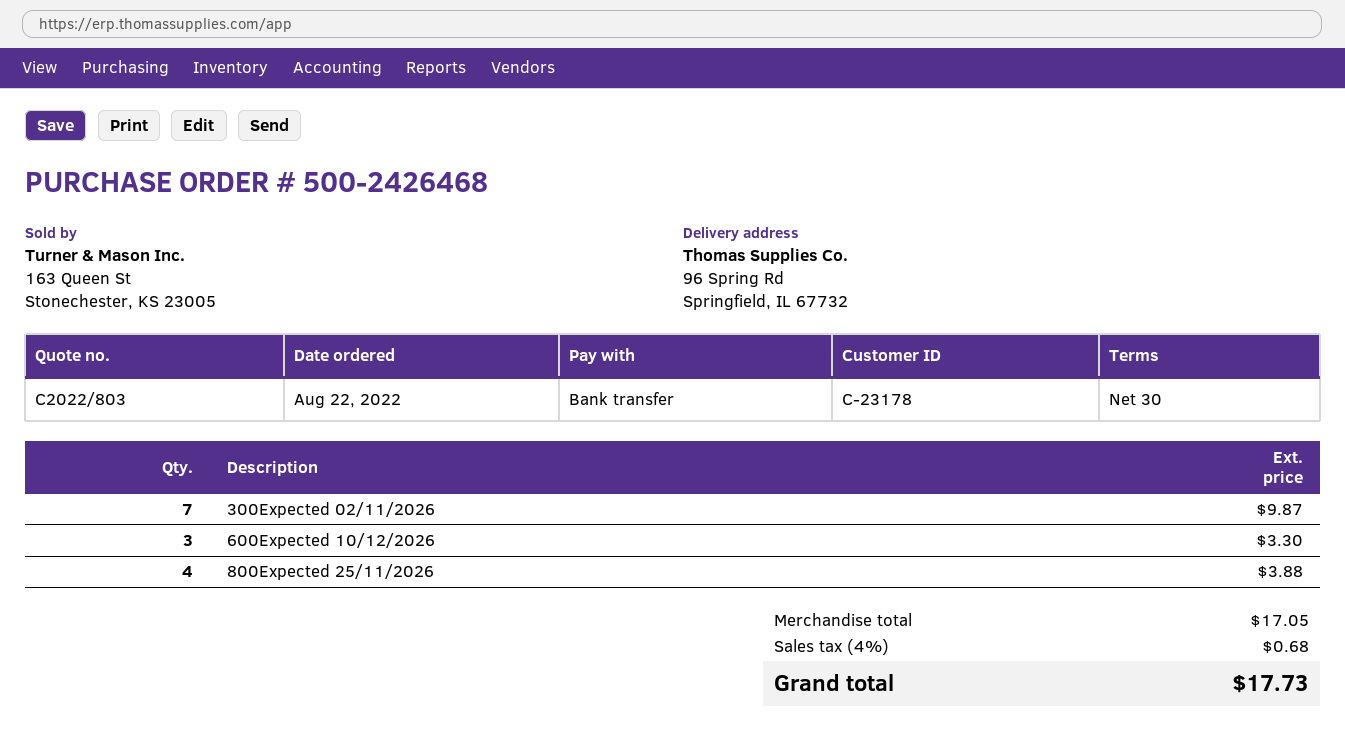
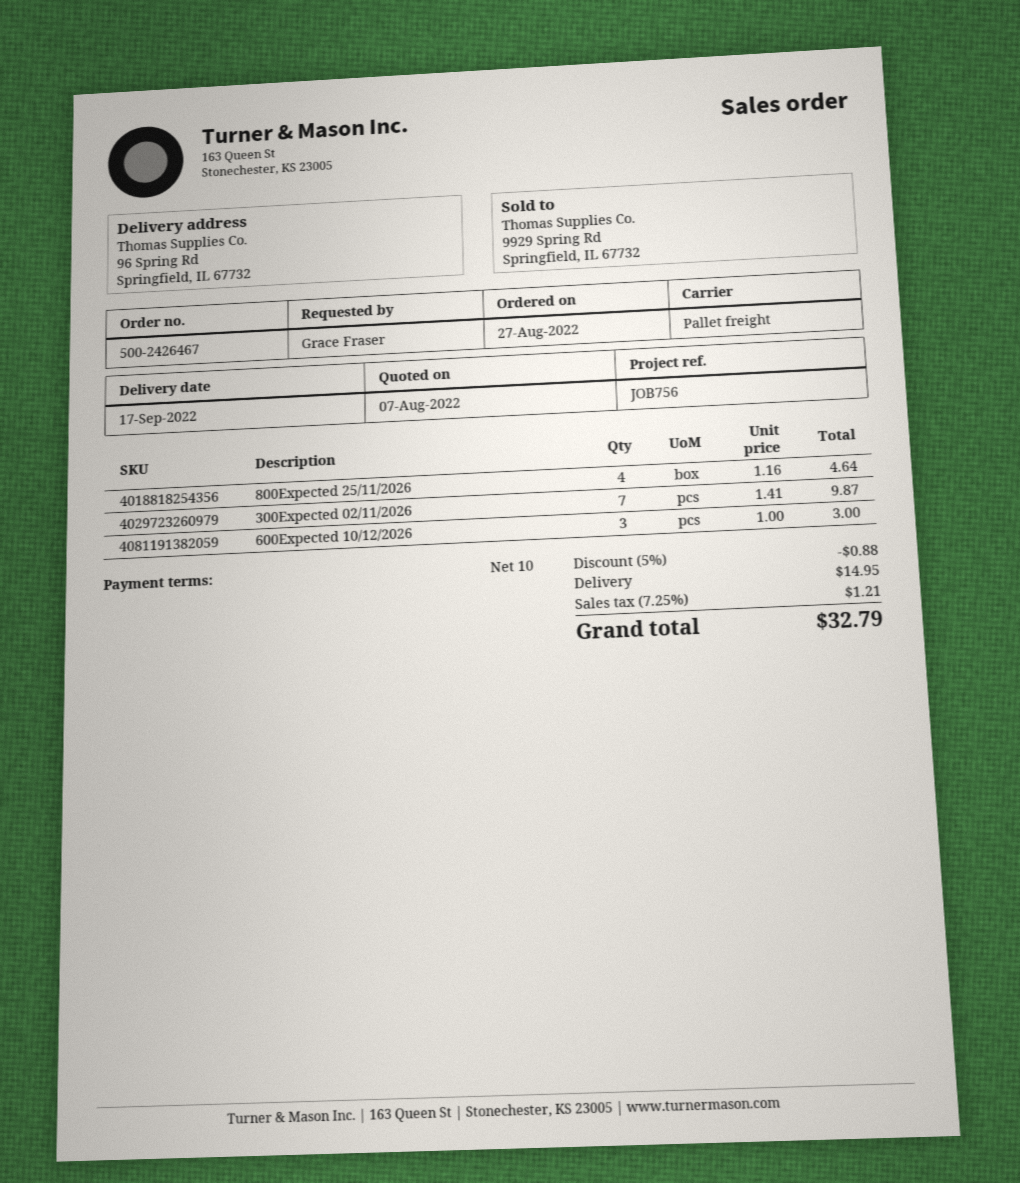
order number: 500-2426468 -> 500-2426467
order date: 2022-08-22 -> 2022-08-27
payment terms: 30 days -> 10 days
600Expected 10/12/2026: 3 for 3.30 -> 3 for 3.00
800Expected 25/11/2026: 4 for 3.88 -> 4 for 4.64
discount: none -> 5% = 0.88
shipping: none -> 14.95
tax: 4% = 0.68 -> 7.25% = 1.21
total: 17.73 -> 32.79

